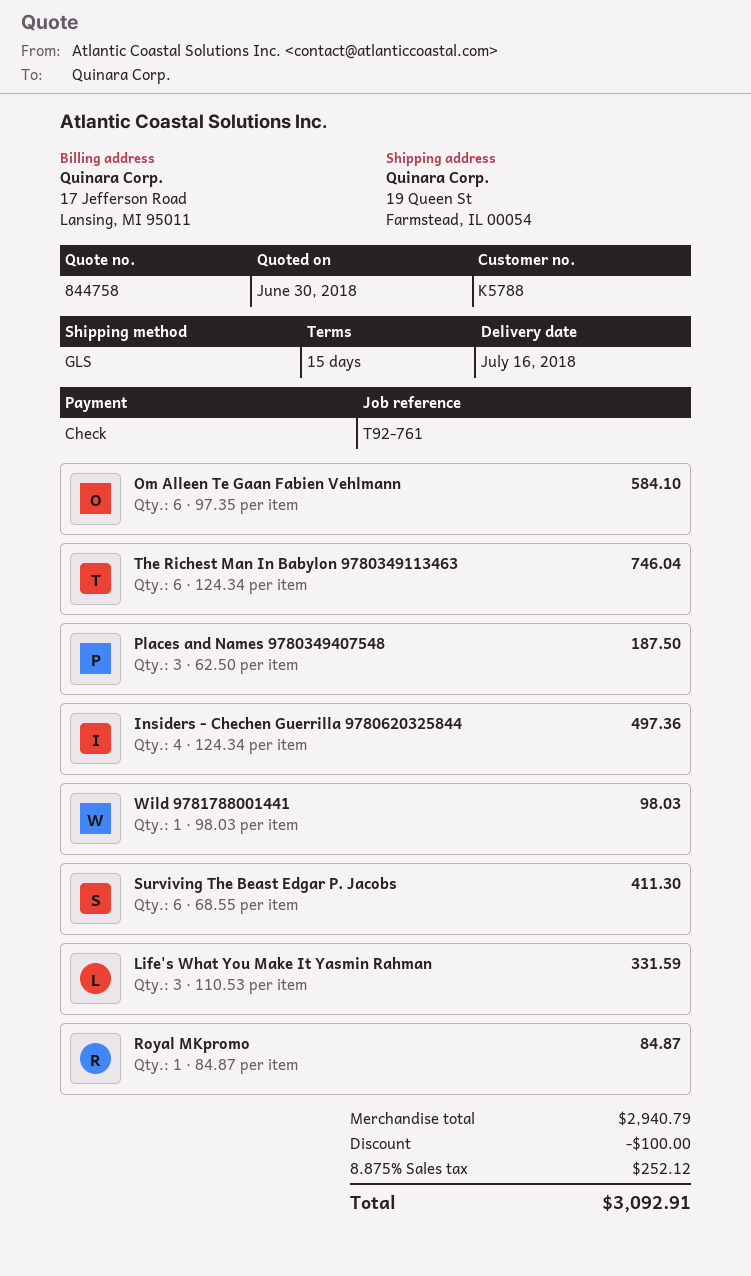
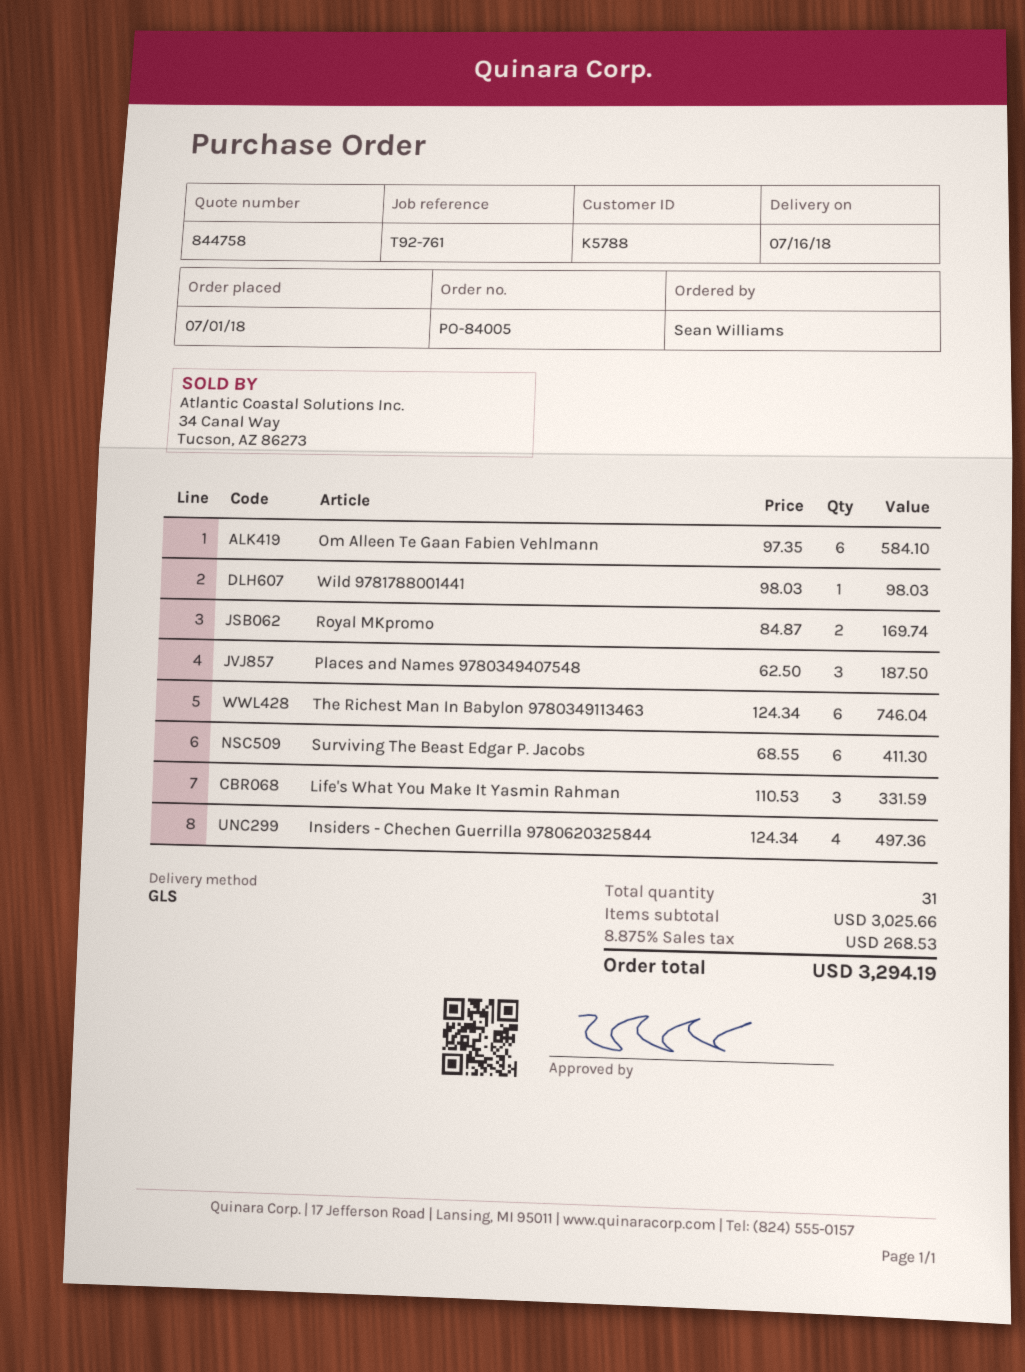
Royal MKpromo: 1 x 84.87 = 84.87 -> 2 x 84.87 = 169.74
subtotal: 2940.79 -> 3025.66
discount: 100.00 -> none
tax: 8.875% = 252.12 -> 8.875% = 268.53
total: 3092.91 -> 3294.19

